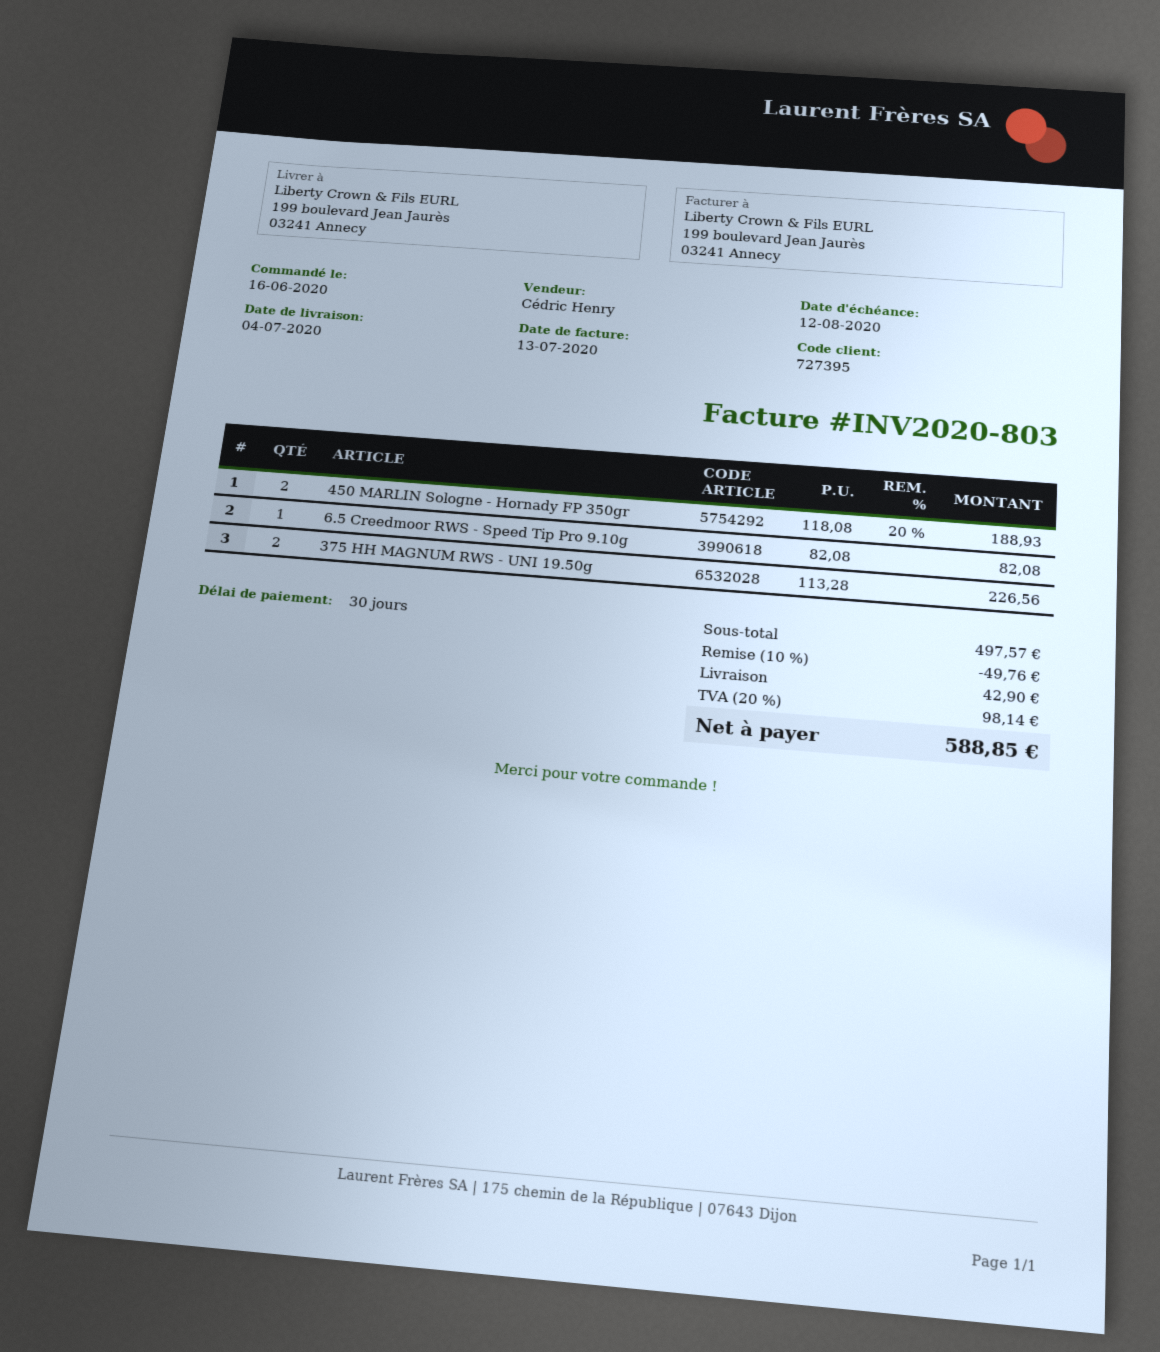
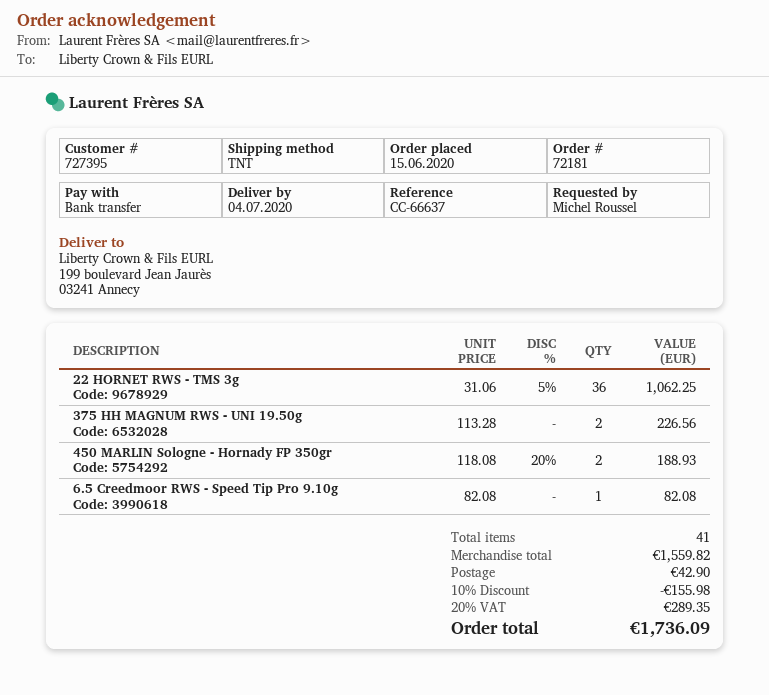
order date: 2020-06-16 -> 2020-06-15
22 HORNET RWS - TMS 3g: none -> 36 x 31.06 - 5% = 1062.25
subtotal: 497.57 -> 1559.82
discount: 10% = 49.76 -> 10% = 155.98
tax: 20% = 98.14 -> 20% = 289.35
total: 588.85 -> 1736.09

